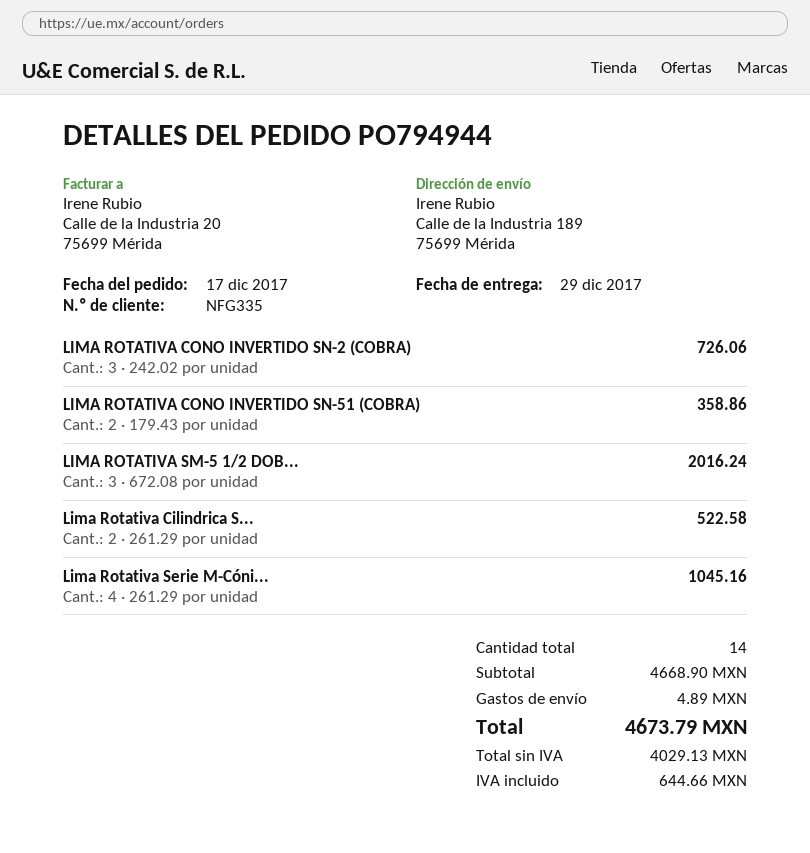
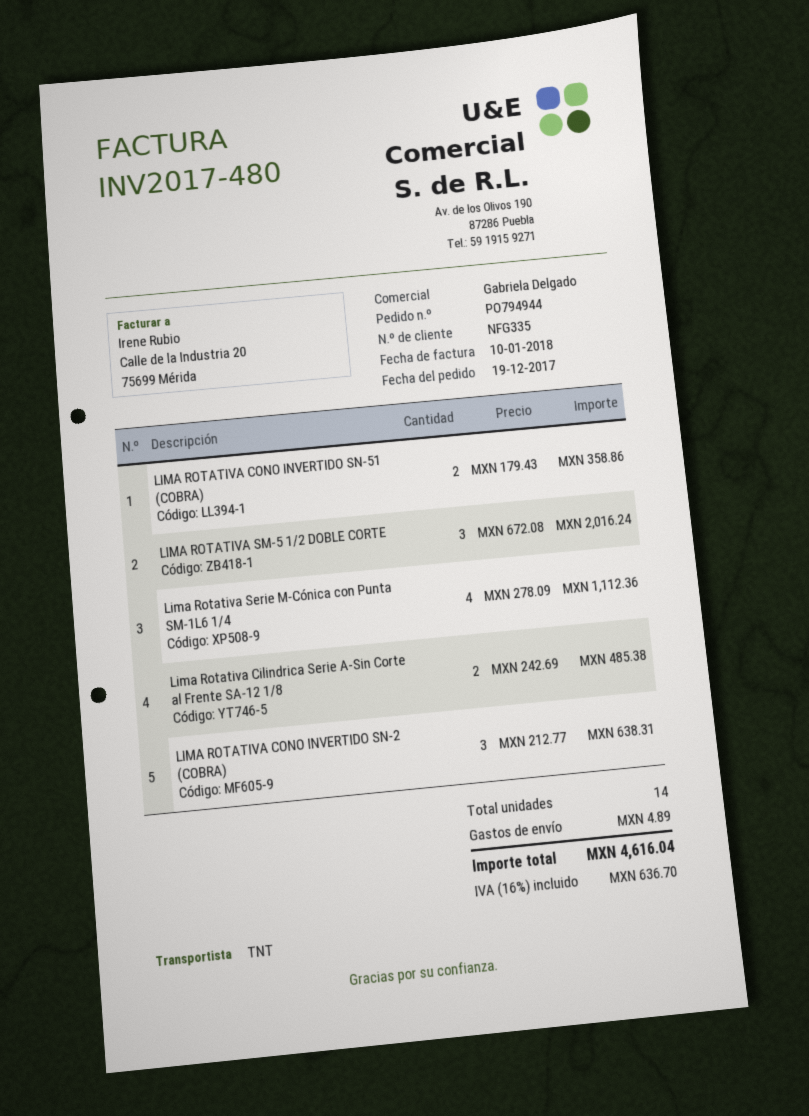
order date: 2017-12-17 -> 2017-12-19
LIMA ROTATIVA CONO INVERTIDO SN-2 (COBRA): 3 x 242.02 = 726.06 -> 3 x 212.77 = 638.31
Lima Rotativa Cilindrica S...: 2 x 261.29 = 522.58 -> 2 x 242.69 = 485.38
Lima Rotativa Serie M-Cóni...: 4 x 261.29 = 1045.16 -> 4 x 278.09 = 1112.36
tax: 644.66 -> 636.70
total: 4673.79 -> 4616.04

